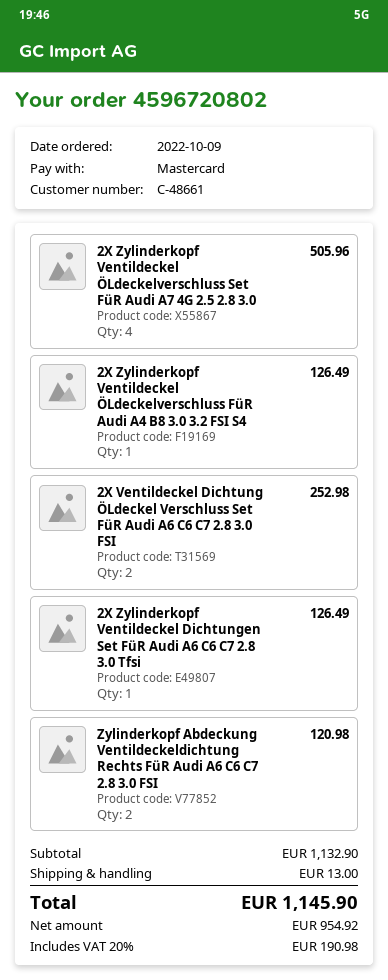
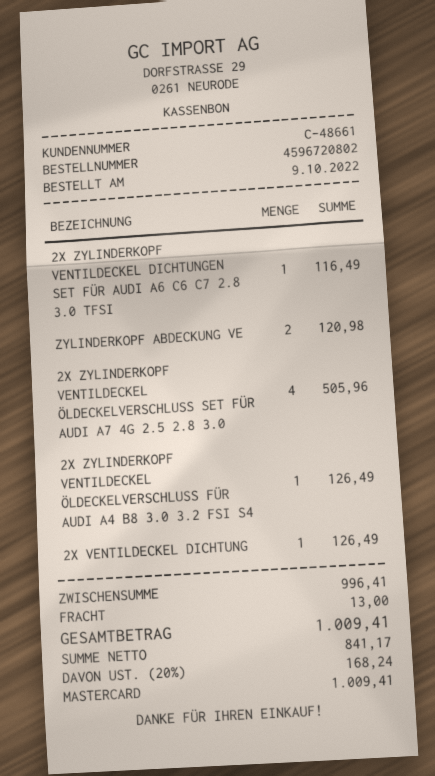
2X Ventildeckel Dichtung ÖLdeckel Verschluss Set FüR Audi A6 C6 C7 2.8 3.0 FSI: 2 for 252.98 -> 1 for 126.49
2X Zylinderkopf Ventildeckel Dichtungen Set FüR Audi A6 C6 C7 2.8 3.0 Tfsi: 1 for 126.49 -> 1 for 116.49
subtotal: 1132.90 -> 996.41
net: 954.92 -> 841.17
tax: 20% = 190.98 -> 20% = 168.24
total: 1145.90 -> 1009.41

